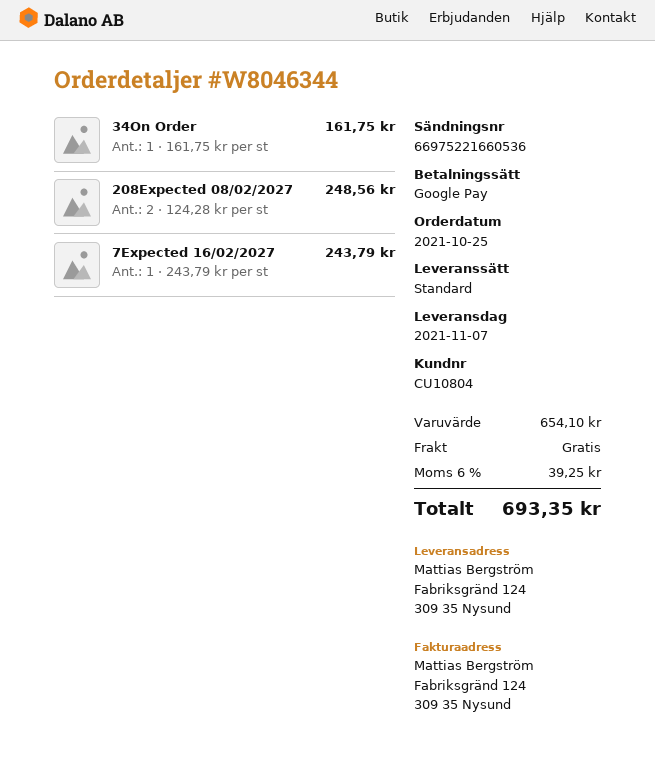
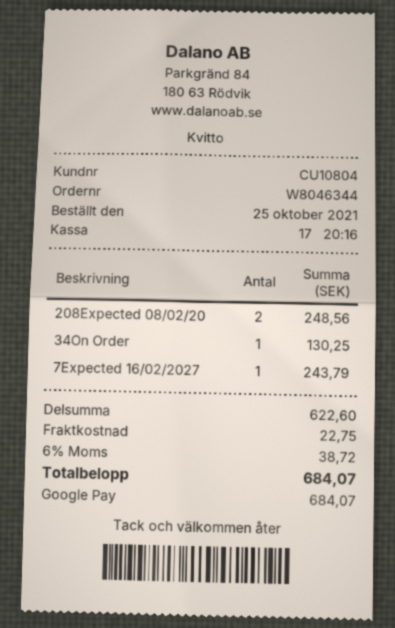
34On Order: 1 for 161.75 -> 1 for 130.25
subtotal: 654.10 -> 622.60
shipping: 0.00 -> 22.75
tax: 6% = 39.25 -> 6% = 38.72
total: 693.35 -> 684.07

